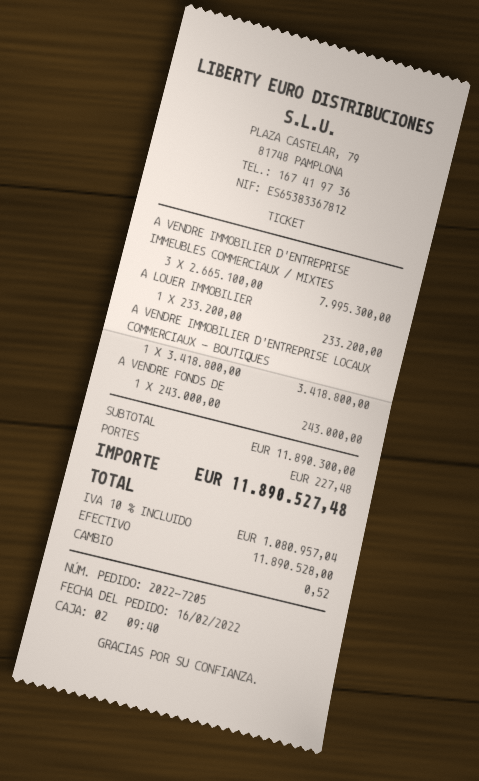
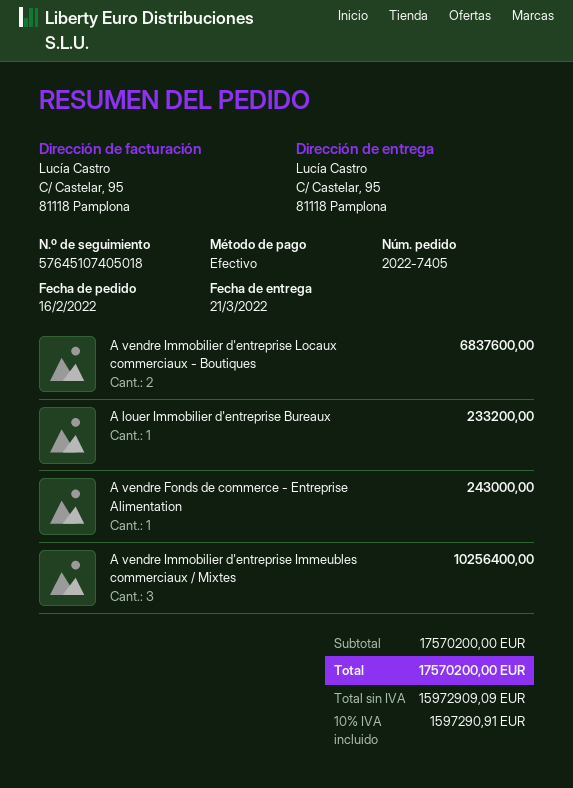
order number: 2022-7205 -> 2022-7405
A VENDRE IMMOBILIER D'ENTREPRISE IMMEUBLES COMMERCIAUX / MIXTES: 3 for 7995300.00 -> 3 for 10256400.00
A VENDRE IMMOBILIER D'ENTREPRISE LOCAUX COMMERCIAUX - BOUTIQUES: 1 for 3418800.00 -> 2 for 6837600.00
subtotal: 11890300.00 -> 17570200.00
shipping: 227.48 -> none
tax: 10% = 1080957.04 -> 10% = 1597290.91
total: 11890527.48 -> 17570200.00

